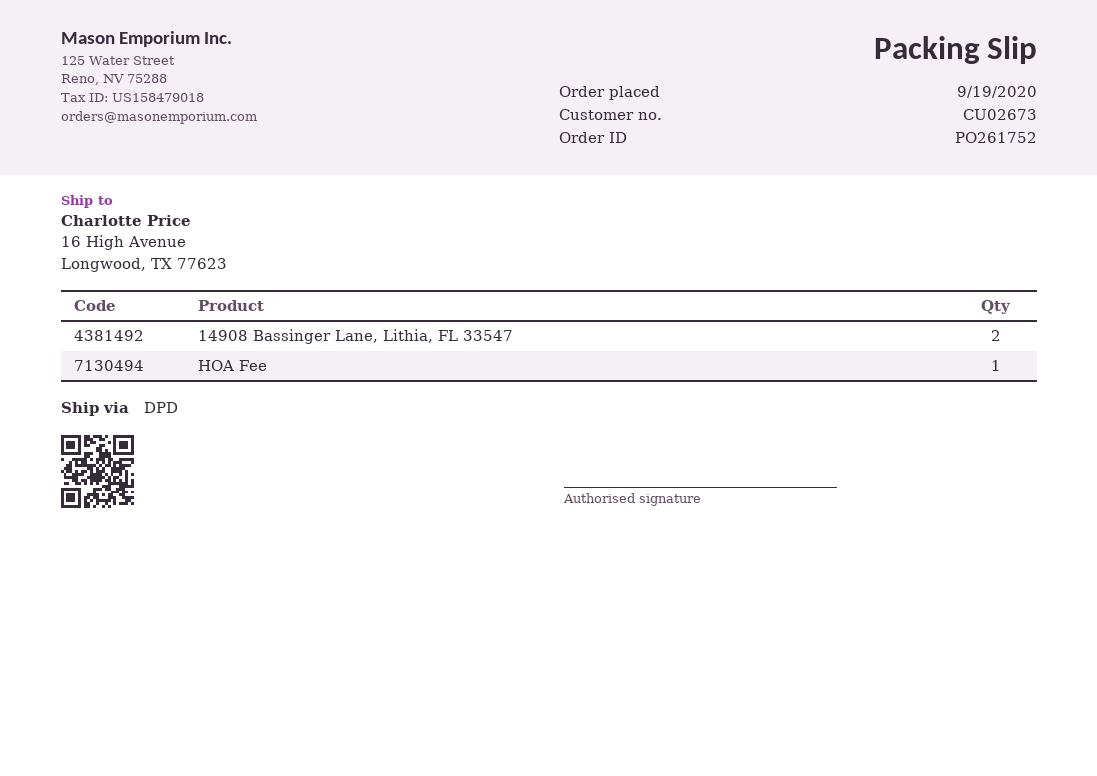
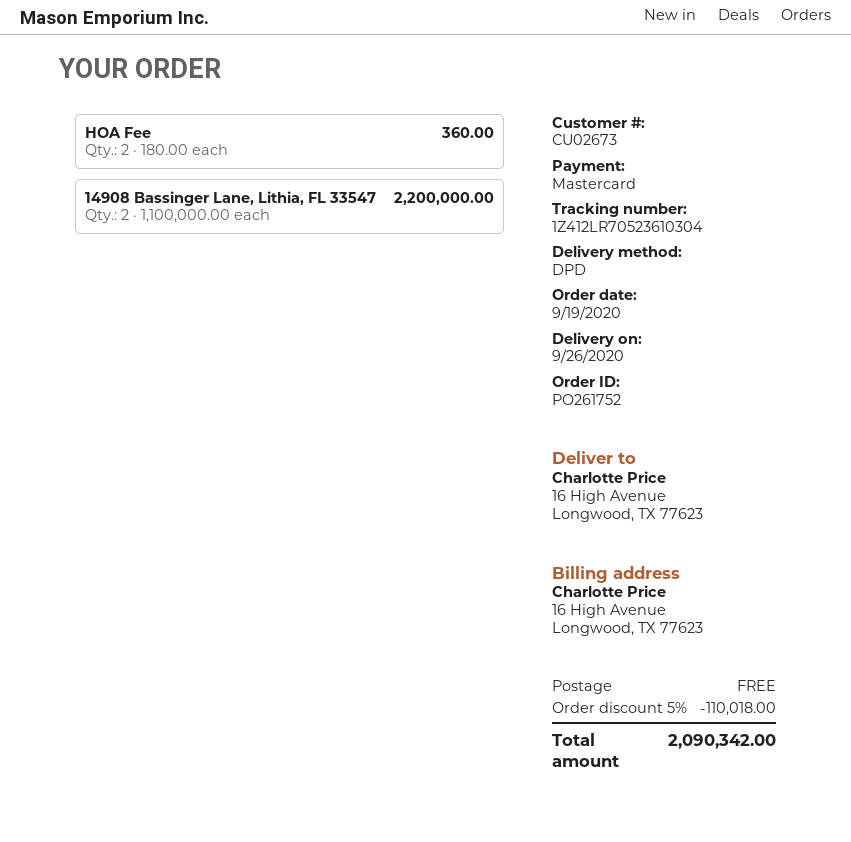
HOA Fee: 1 -> 2

